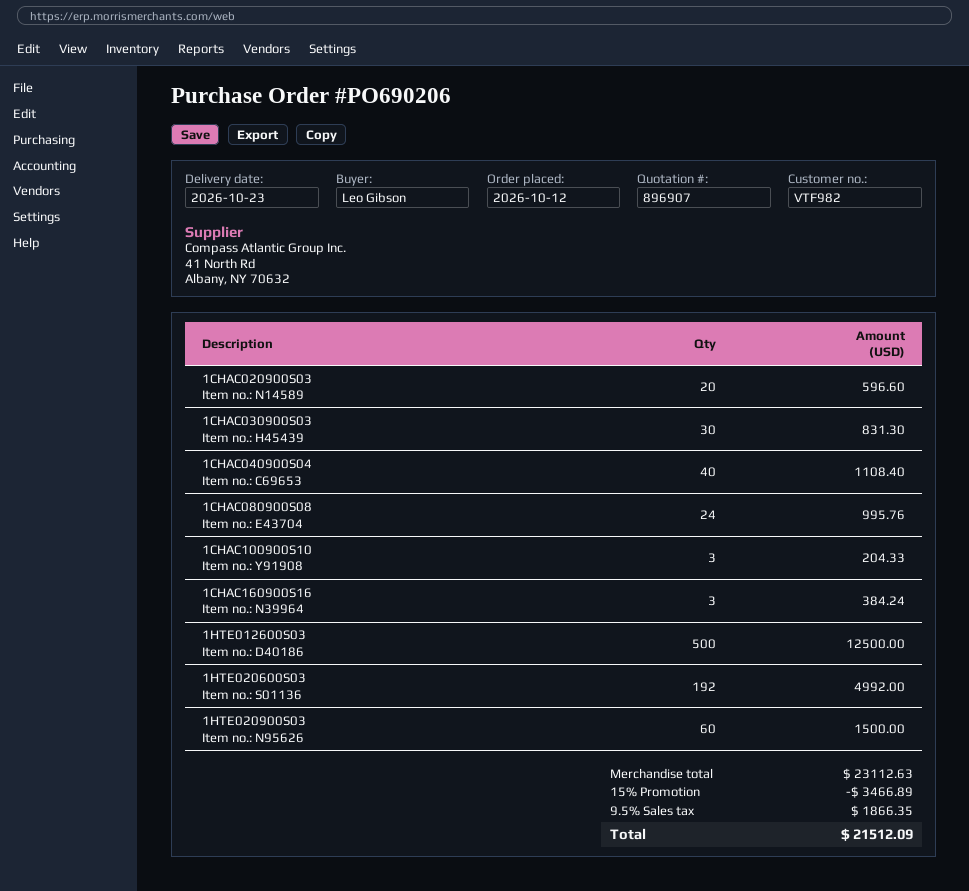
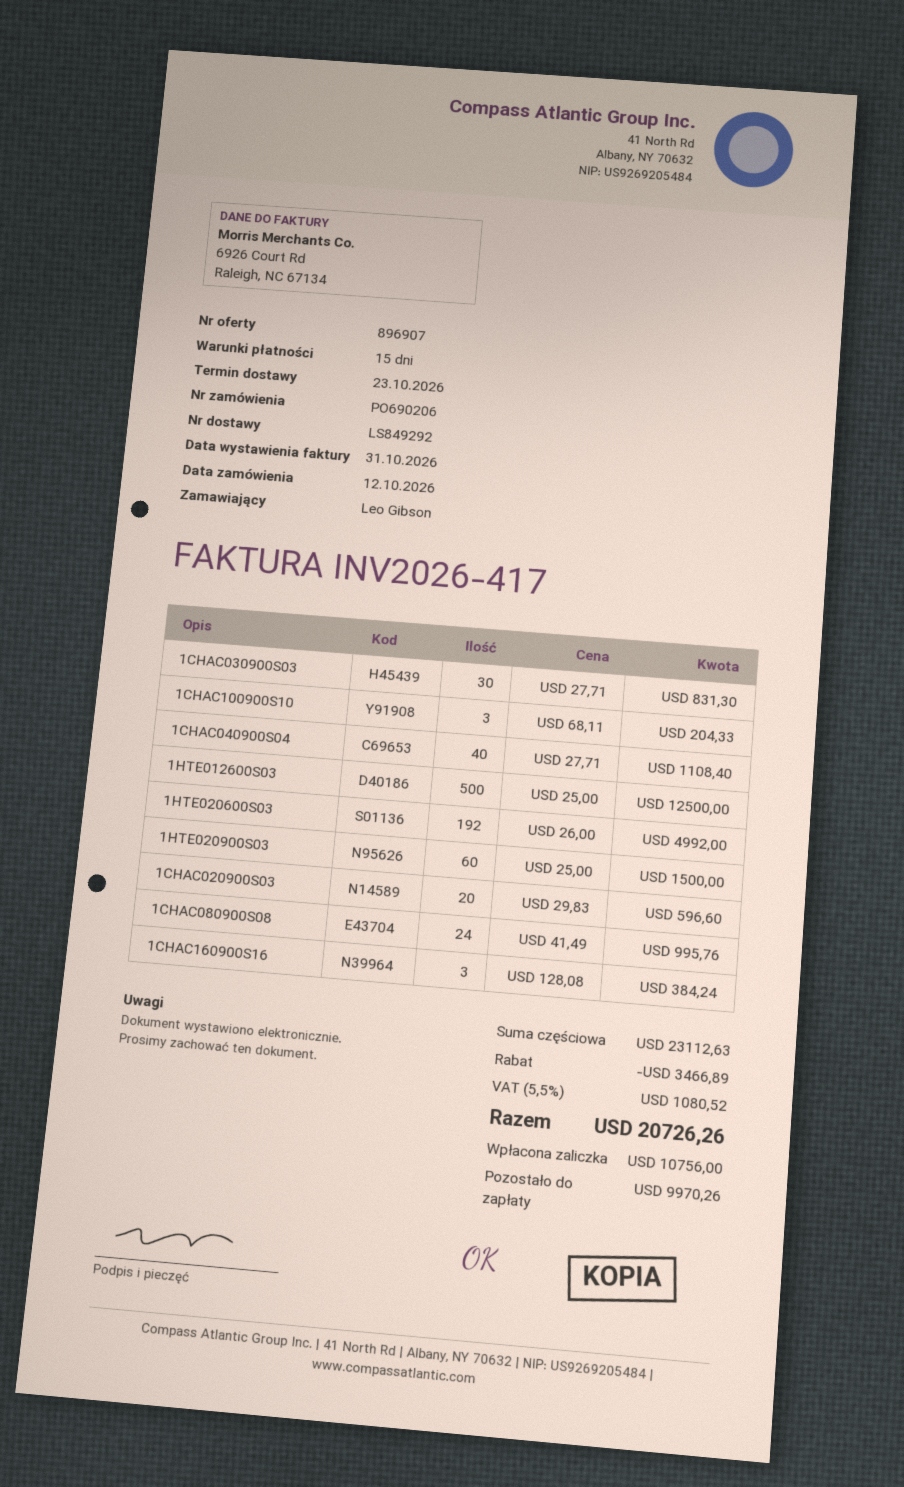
tax: 9.5% = 1866.35 -> 5.5% = 1080.52
total: 21512.09 -> 20726.26

